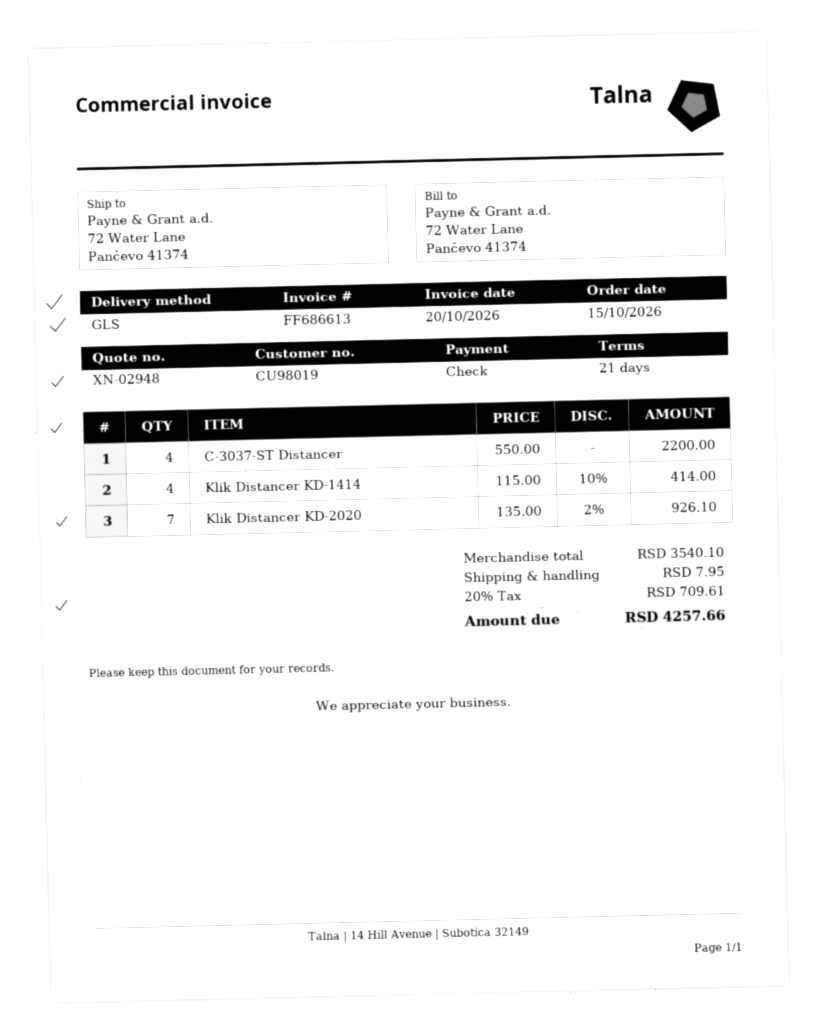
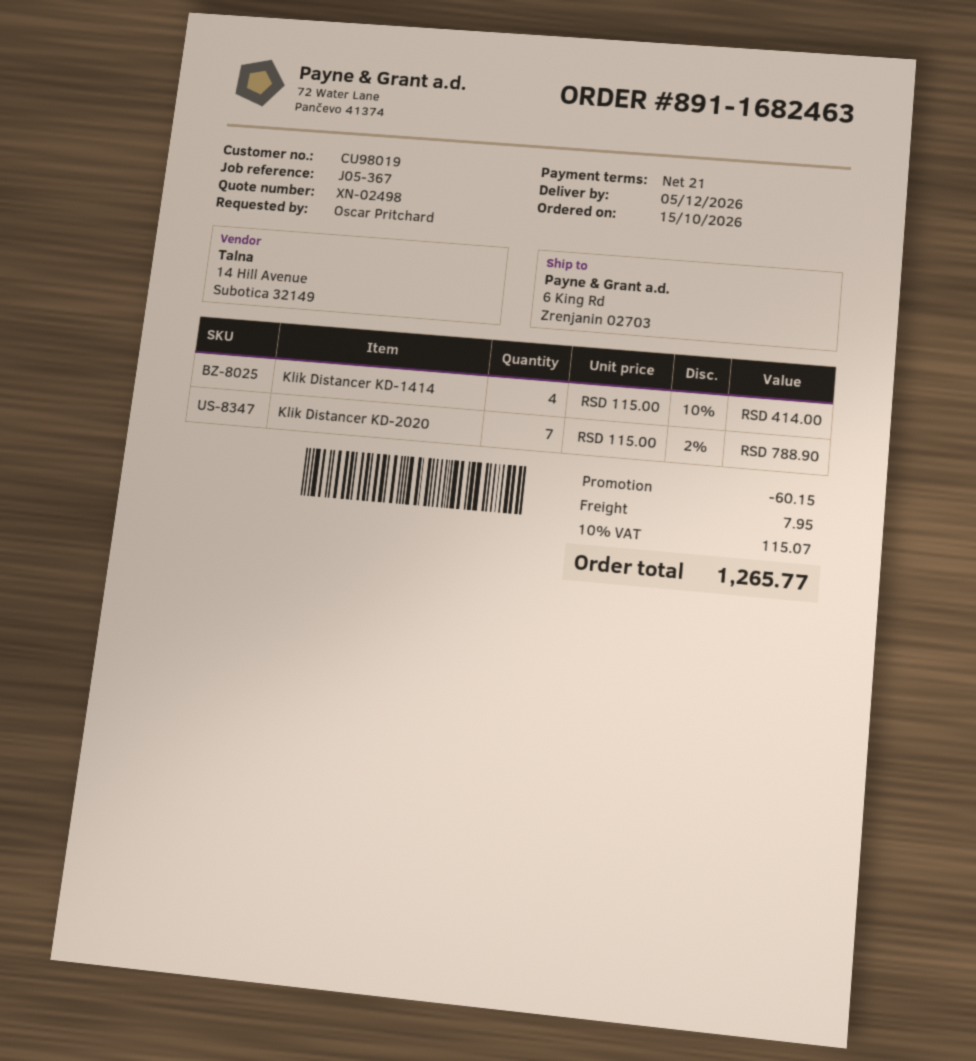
quote number: XN-02948 -> XN-02498
ship to: 72 Water Lane, Pančevo 41374 -> 6 King Rd, Zrenjanin 02703
C-3037-ST Distancer: 4 x 550.00 = 2200.00 -> none
Klik Distancer KD-2020: 7 x 135.00 - 2% = 926.10 -> 7 x 115.00 - 2% = 788.90
discount: none -> 60.15
tax: 20% = 709.61 -> 10% = 115.07
total: 4257.66 -> 1265.77

